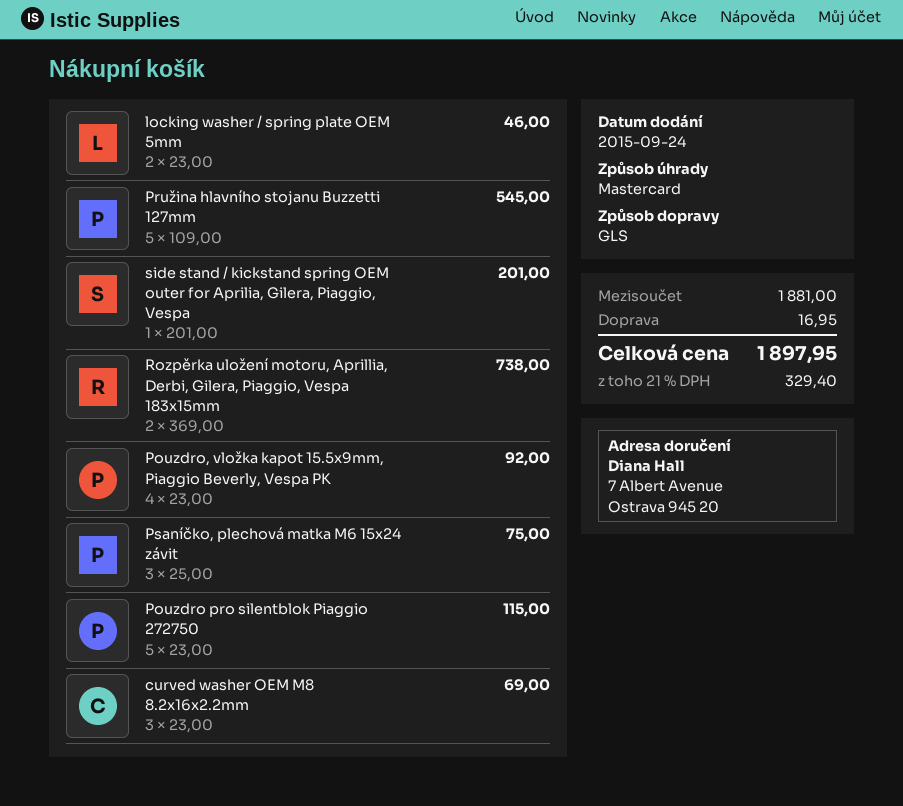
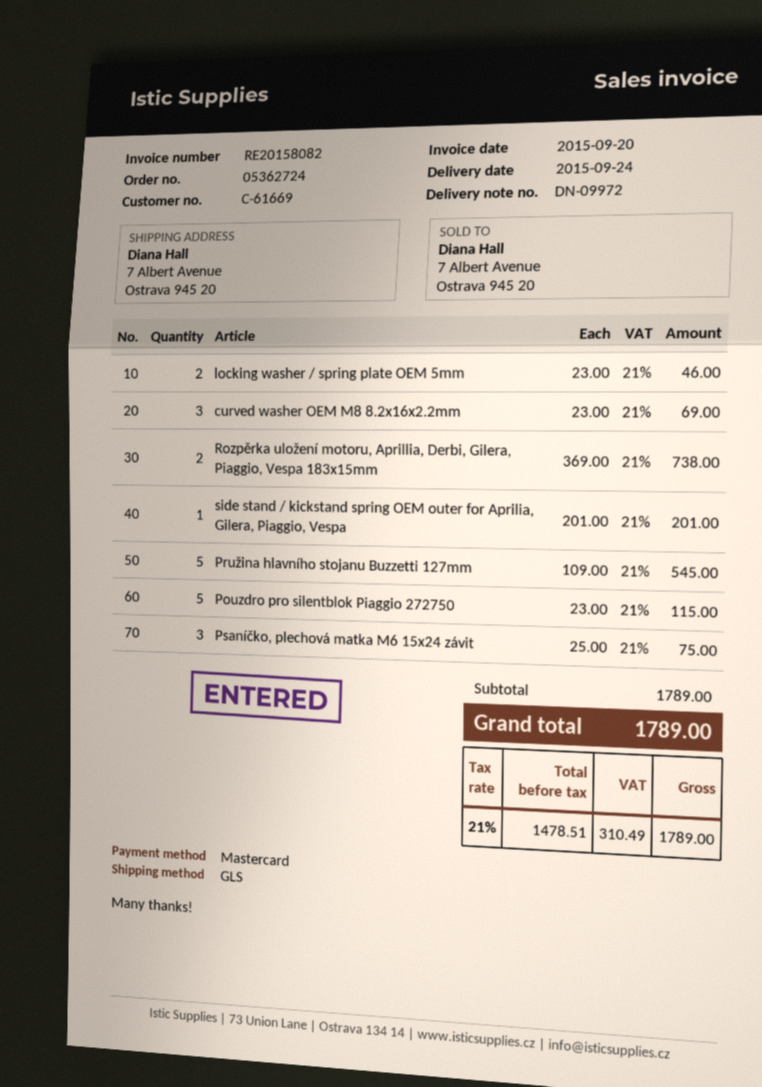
Pouzdro, vložka kapot 15.5x9mm, Piaggio Beverly, Vespa PK: 4 x 23.00 = 92.00 -> none
subtotal: 1881.00 -> 1789.00
shipping: 16.95 -> none
tax: 21% = 329.40 -> 21% = 310.49
total: 1897.95 -> 1789.00

